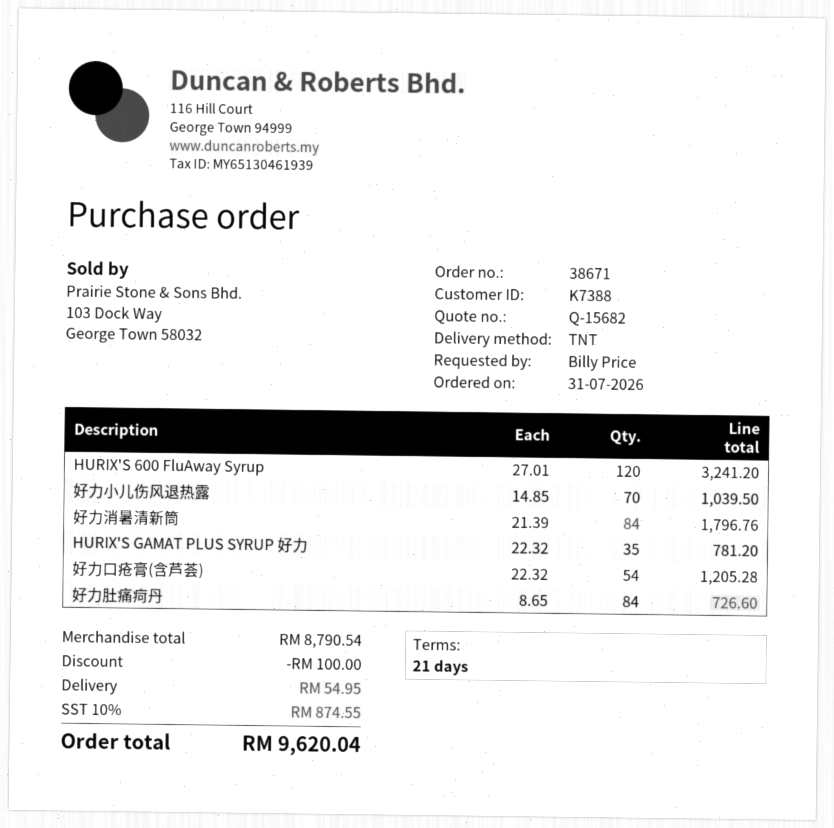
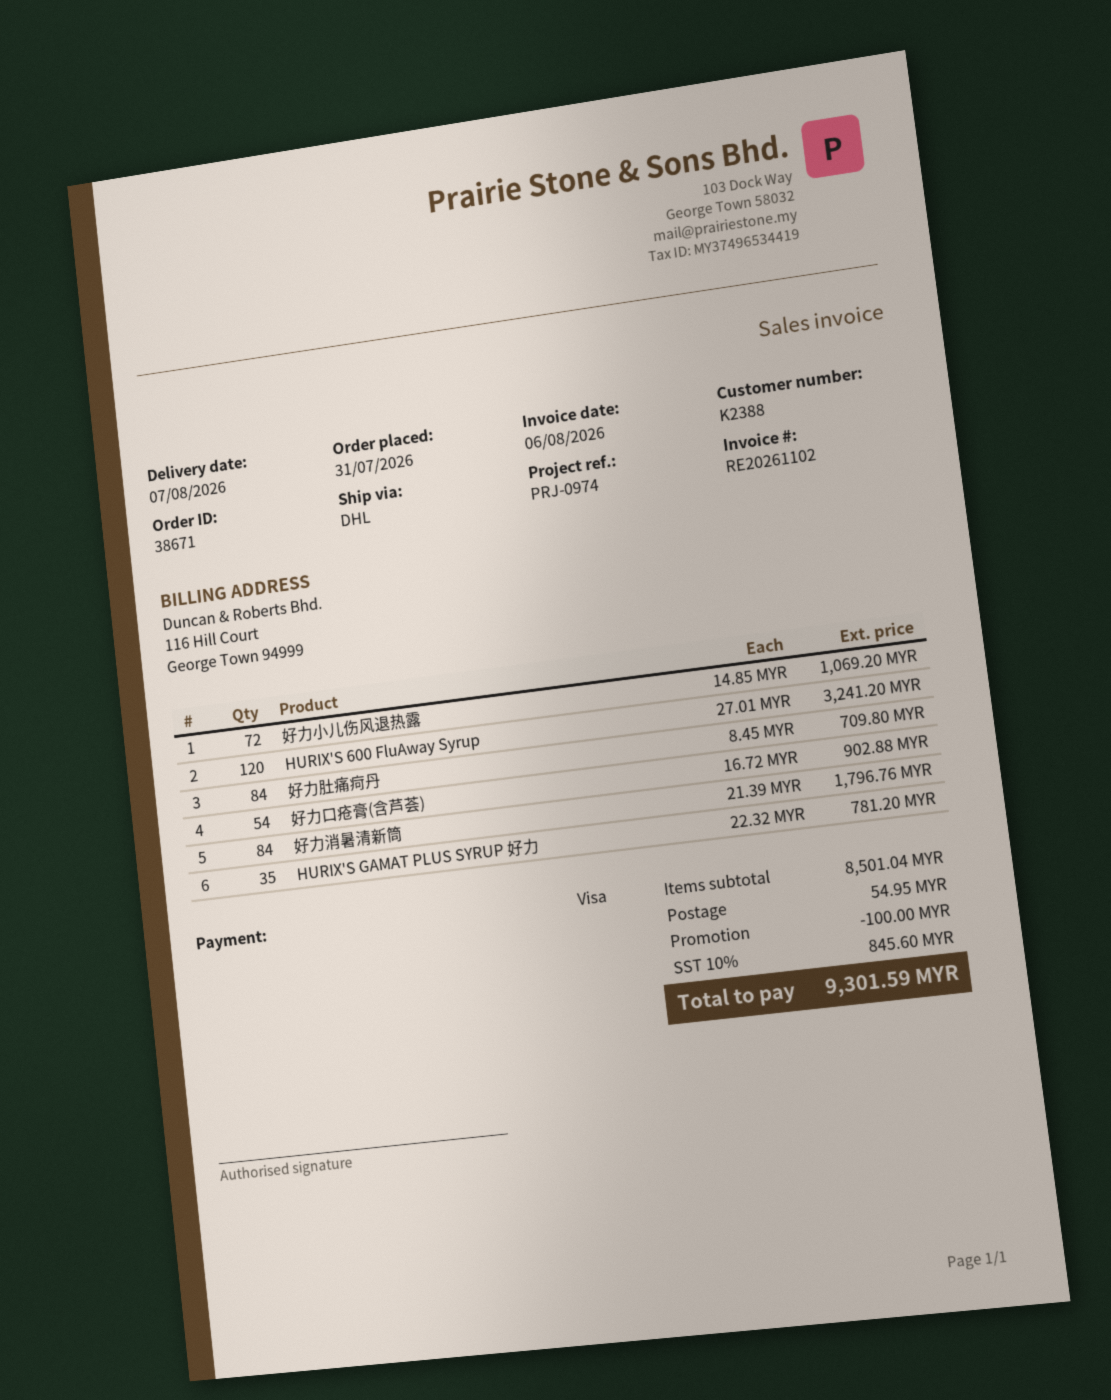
customer number: K7388 -> K2388
shipping method: TNT -> DHL
好力小儿伤风退热露: 70 x 14.85 = 1039.50 -> 72 x 14.85 = 1069.20
好力口疮膏(含芦荟): 54 x 22.32 = 1205.28 -> 54 x 16.72 = 902.88
好力肚痛疴丹: 84 x 8.65 = 726.60 -> 84 x 8.45 = 709.80
subtotal: 8790.54 -> 8501.04
tax: 10% = 874.55 -> 10% = 845.60
total: 9620.04 -> 9301.59

